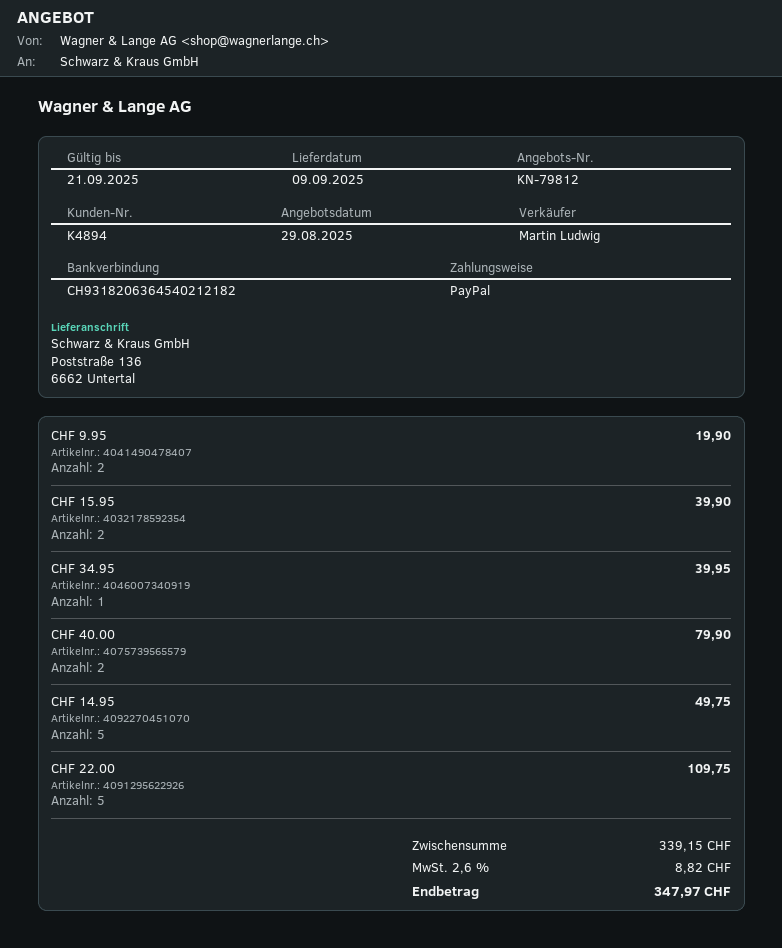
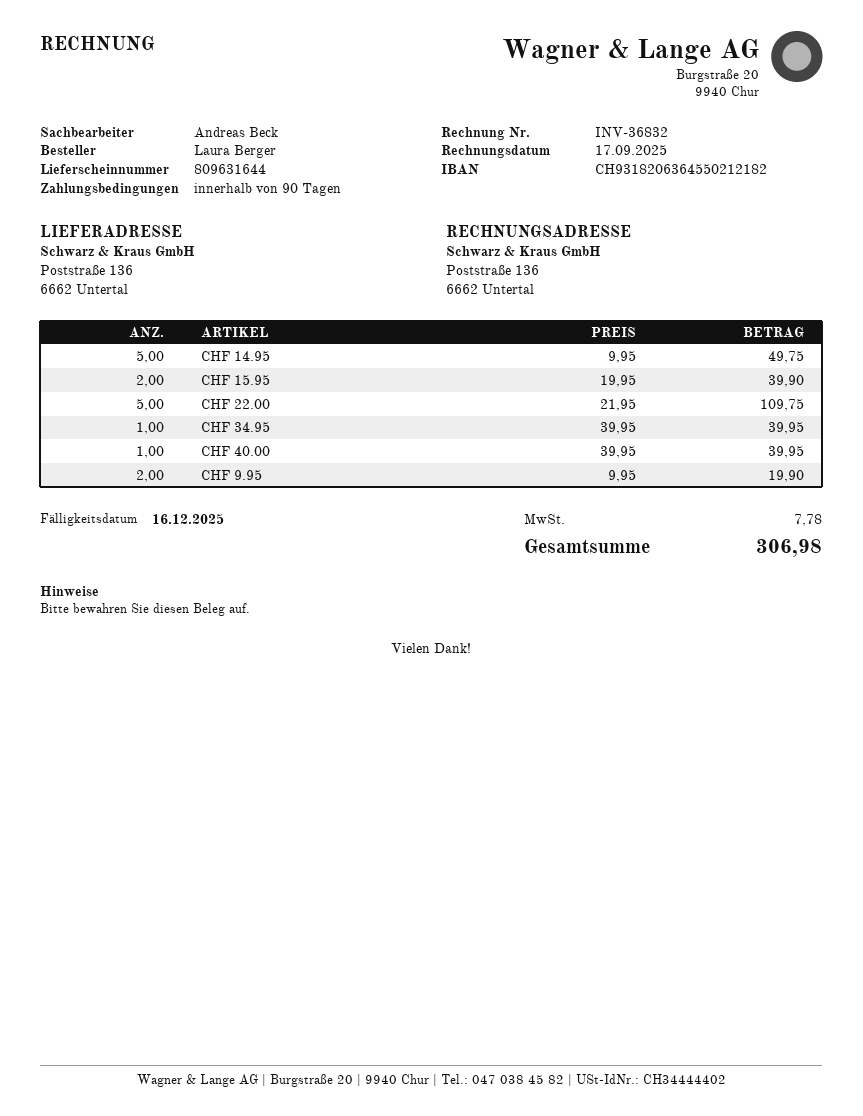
sales rep: Martin Ludwig -> Andreas Beck
bank account: CH9318206364540212182 -> CH9318206364550212182
CHF 40.00: 2 for 79.90 -> 1 for 39.95
tax: 8.82 -> 7.78
total: 347.97 -> 306.98

